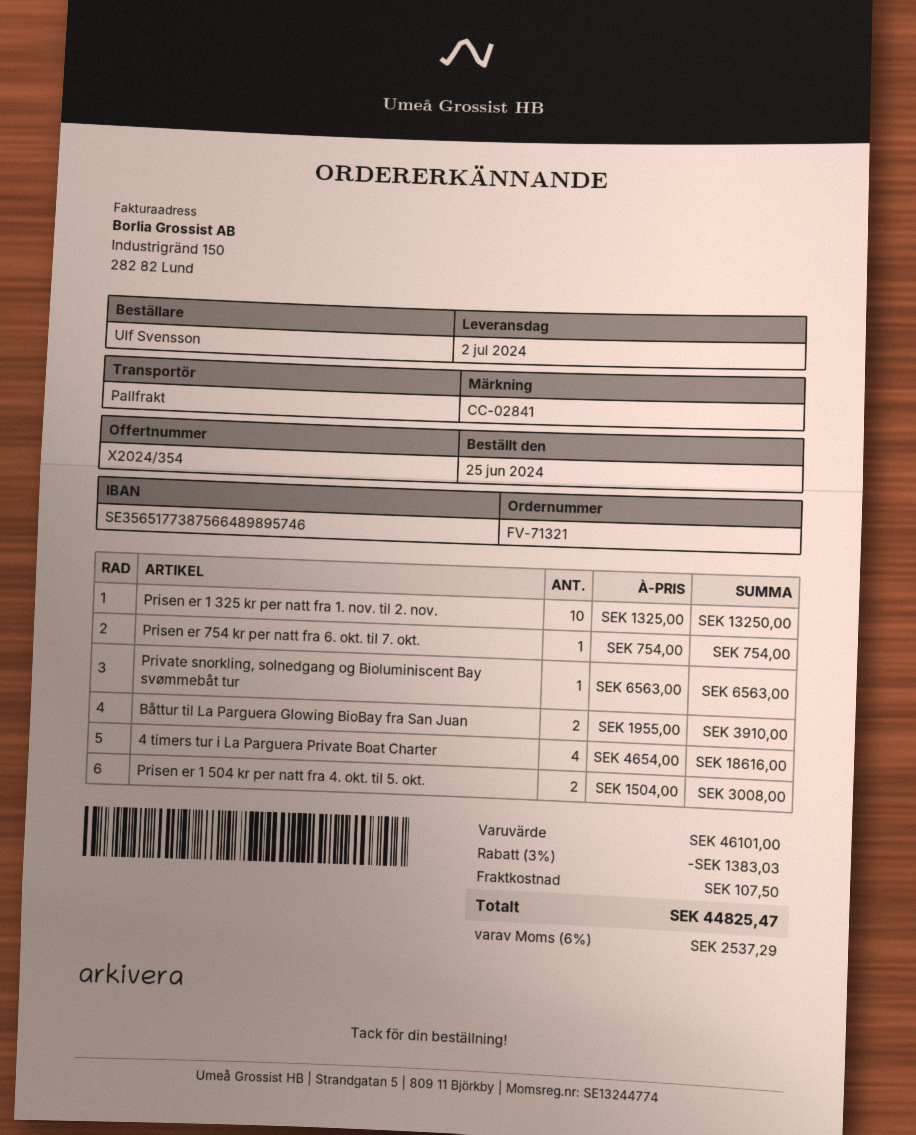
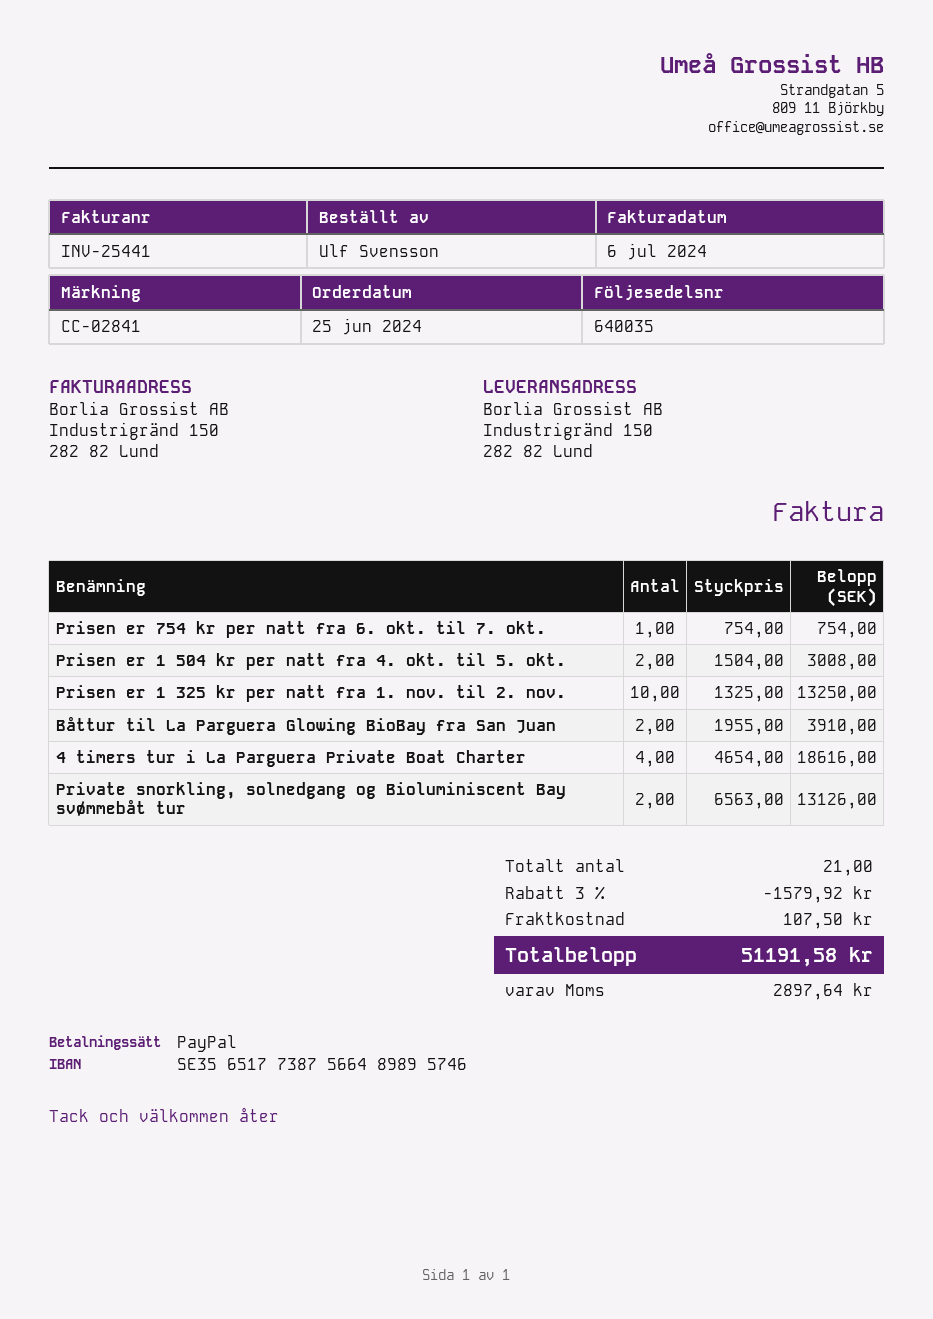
Private snorkling, solnedgang og Bioluminiscent Bay svømmebåt tur: 1 x 6563.00 = 6563.00 -> 2 x 6563.00 = 13126.00
discount: 3% = 1383.03 -> 3% = 1579.92
tax: 2537.29 -> 2897.64
total: 44825.47 -> 51191.58

